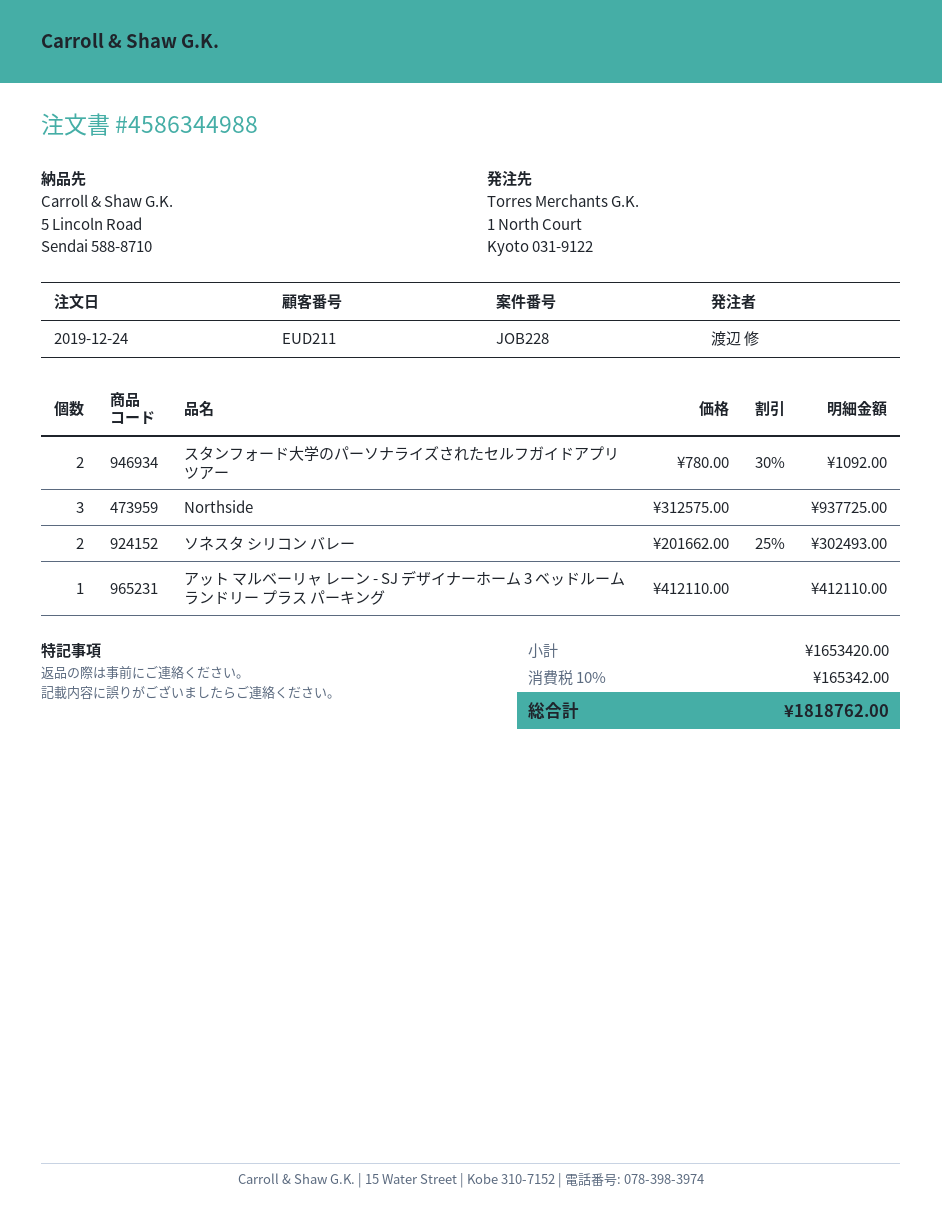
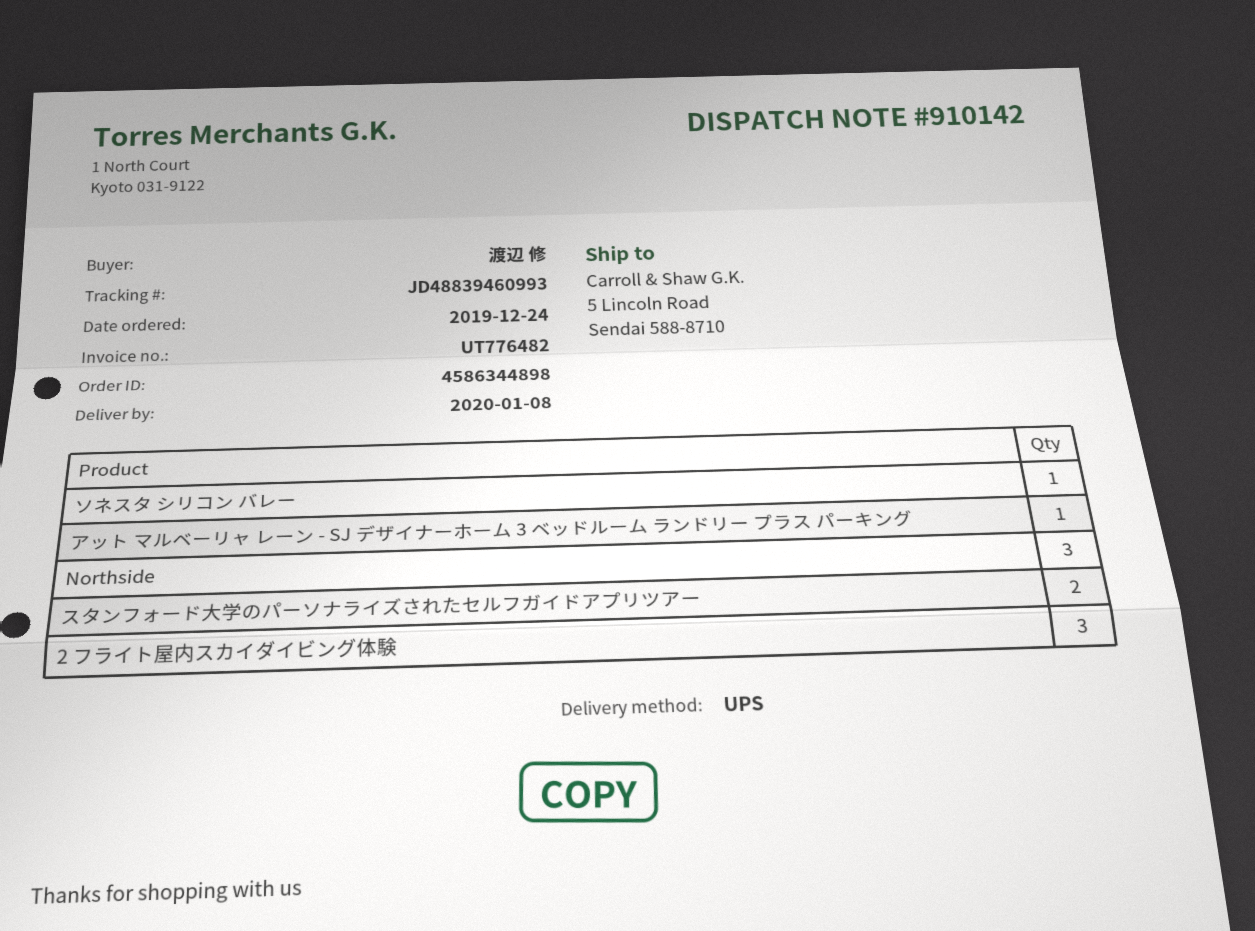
order number: 4586344988 -> 4586344898
ソネスタ シリコン バレー: 2 -> 1
2 フライト屋内スカイダイビング体験: none -> 3

